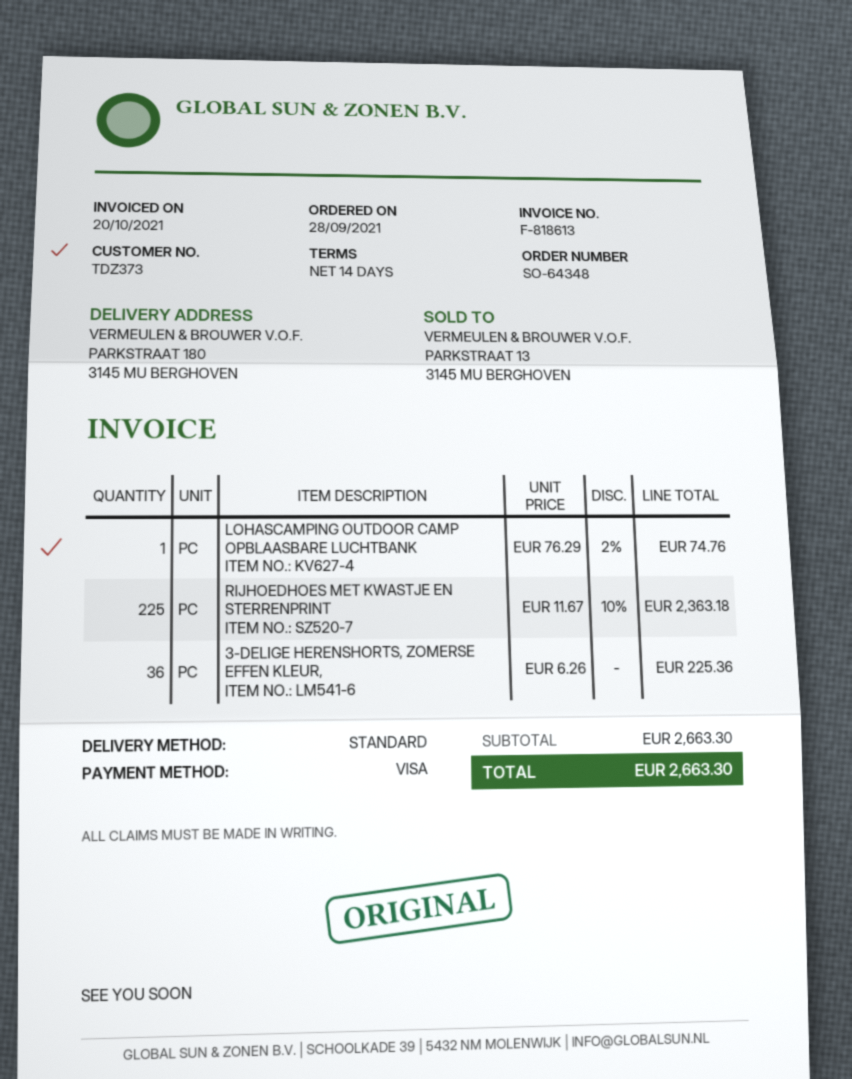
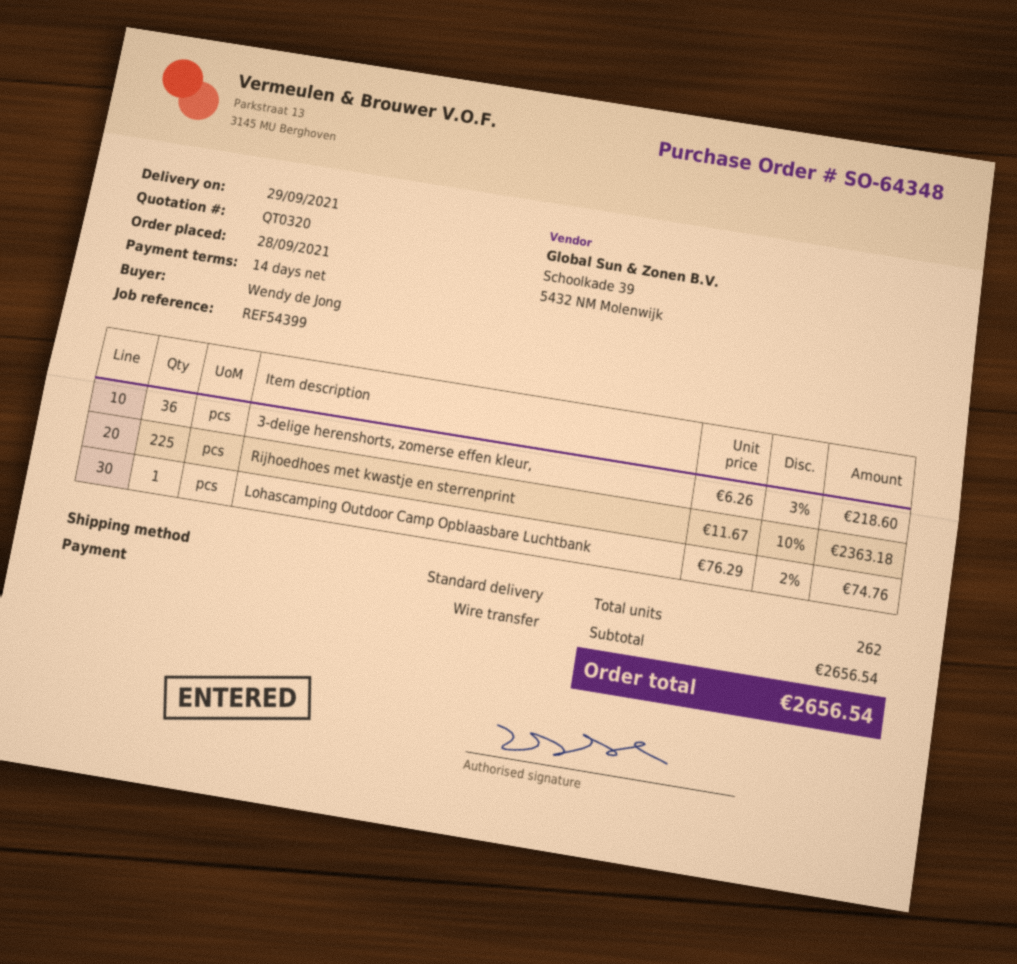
payment method: Visa -> bank transfer
3-DELIGE HERENSHORTS, ZOMERSE EFFEN KLEUR,: 36 x 6.26 = 225.36 -> 36 x 6.26 - 3% = 218.60
subtotal: 2663.30 -> 2656.54
total: 2663.30 -> 2656.54

